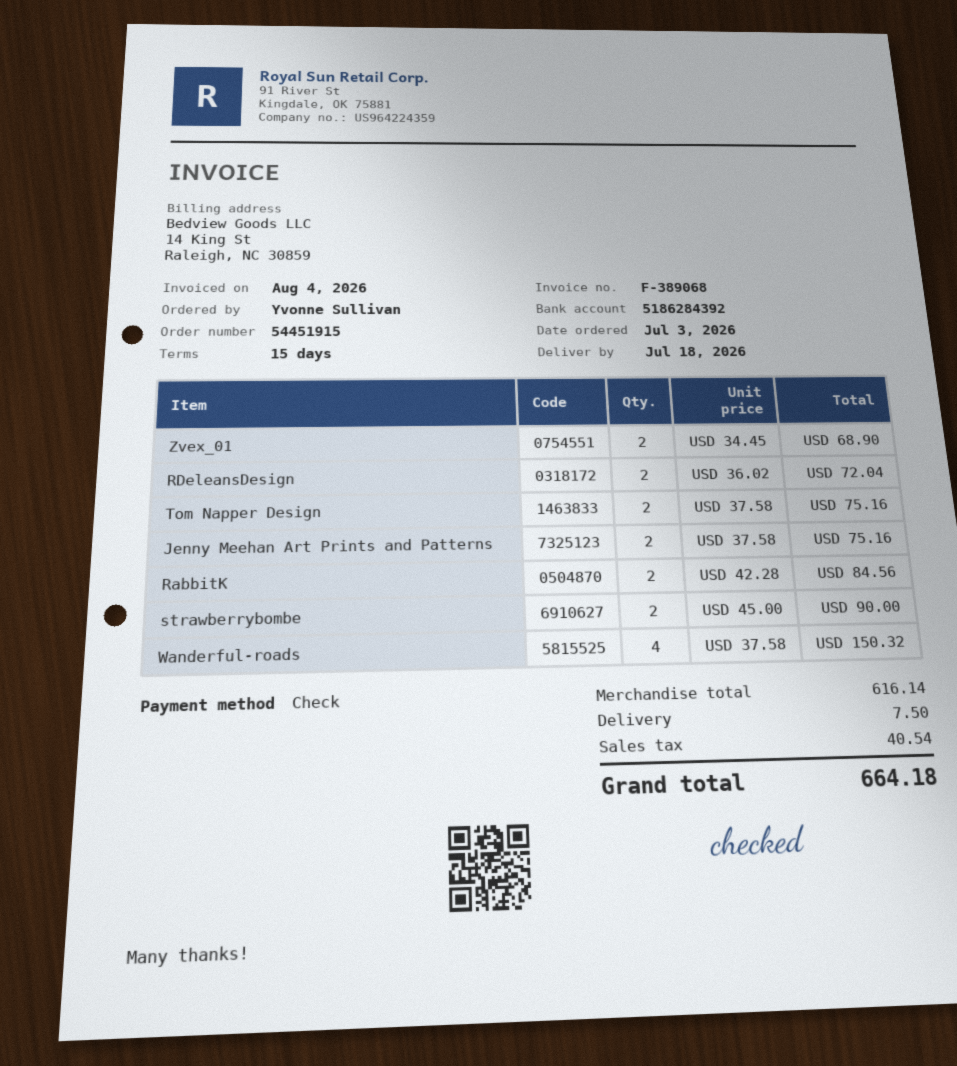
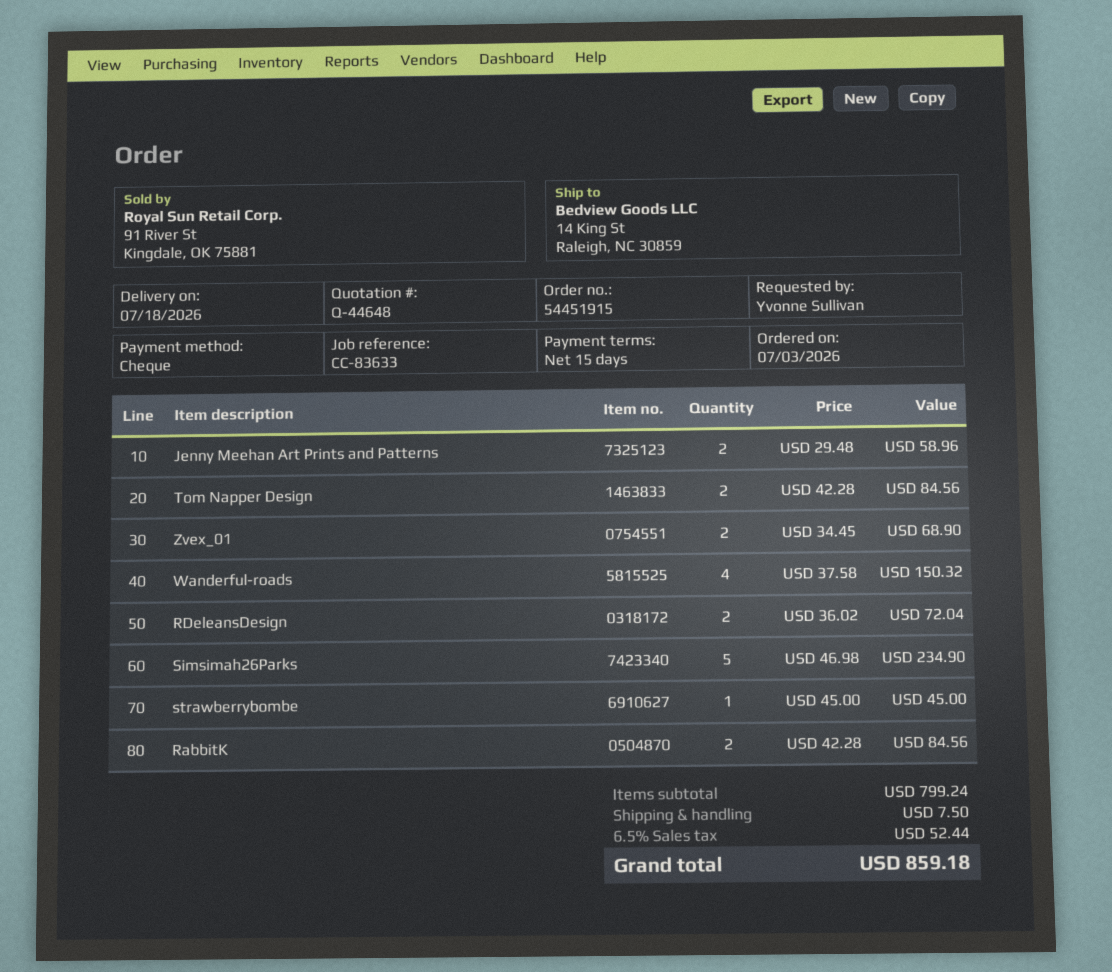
Tom Napper Design: 2 x 37.58 = 75.16 -> 2 x 42.28 = 84.56
Jenny Meehan Art Prints and Patterns: 2 x 37.58 = 75.16 -> 2 x 29.48 = 58.96
strawberrybombe: 2 x 45.00 = 90.00 -> 1 x 45.00 = 45.00
Simsimah26Parks: none -> 5 x 46.98 = 234.90
subtotal: 616.14 -> 799.24
tax: 40.54 -> 52.44
total: 664.18 -> 859.18

